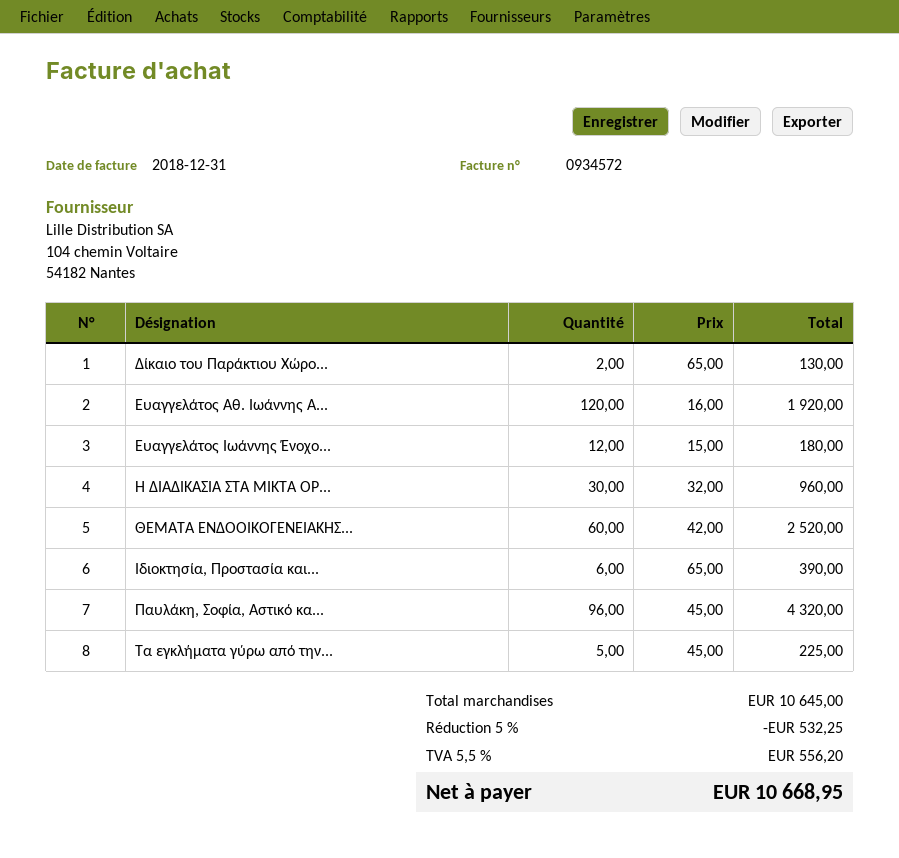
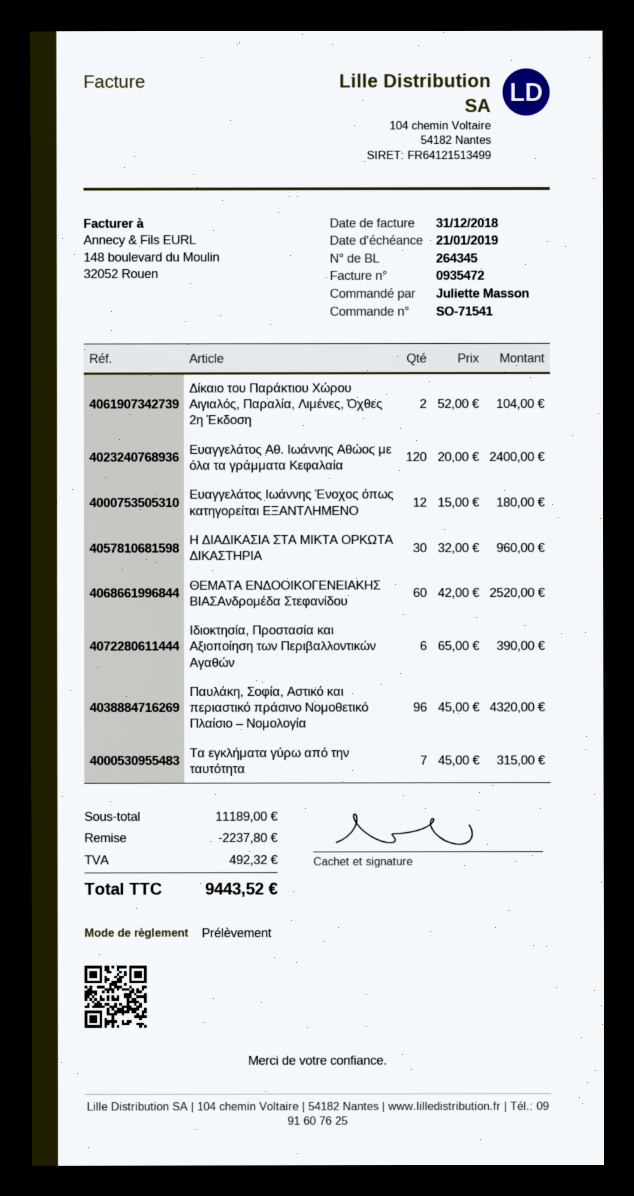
invoice number: 0934572 -> 0935472
Δίκαιο του Παράκτιου Χώρο...: 2 x 65.00 = 130.00 -> 2 x 52.00 = 104.00
Ευαγγελάτος Αθ. Ιωάννης Α...: 120 x 16.00 = 1920.00 -> 120 x 20.00 = 2400.00
Τα εγκλήματα γύρω από την...: 5 x 45.00 = 225.00 -> 7 x 45.00 = 315.00
subtotal: 10645.00 -> 11189.00
discount: 532.25 -> 2237.80
tax: 556.20 -> 492.32
total: 10668.95 -> 9443.52

